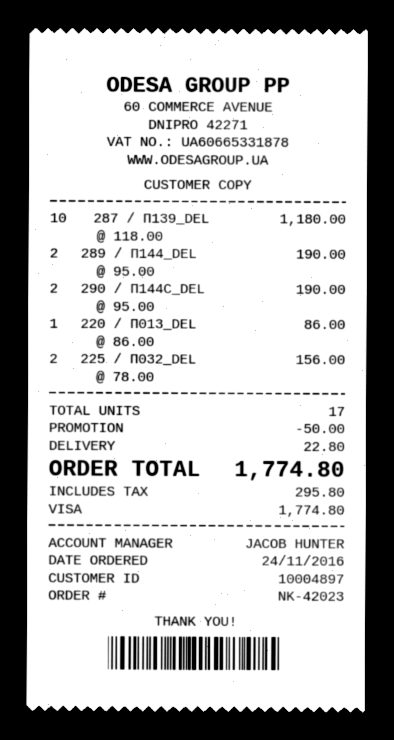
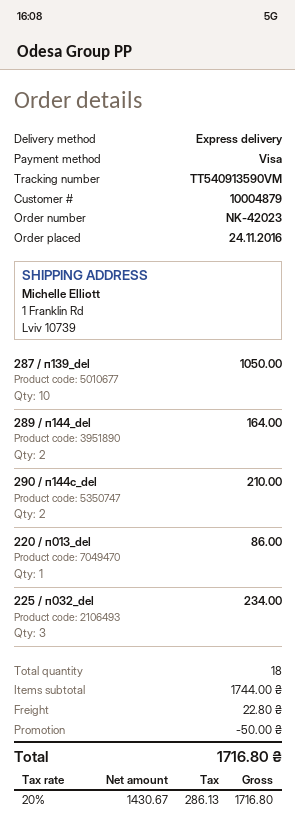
customer number: 10004897 -> 10004879
287 / П139_DEL: 10 for 1180.00 -> 10 for 1050.00
289 / П144_DEL: 2 for 190.00 -> 2 for 164.00
290 / П144С_DEL: 2 for 190.00 -> 2 for 210.00
225 / П032_DEL: 2 for 156.00 -> 3 for 234.00
total quantity: 17 -> 18
tax: 295.80 -> 286.13
total: 1774.80 -> 1716.80

